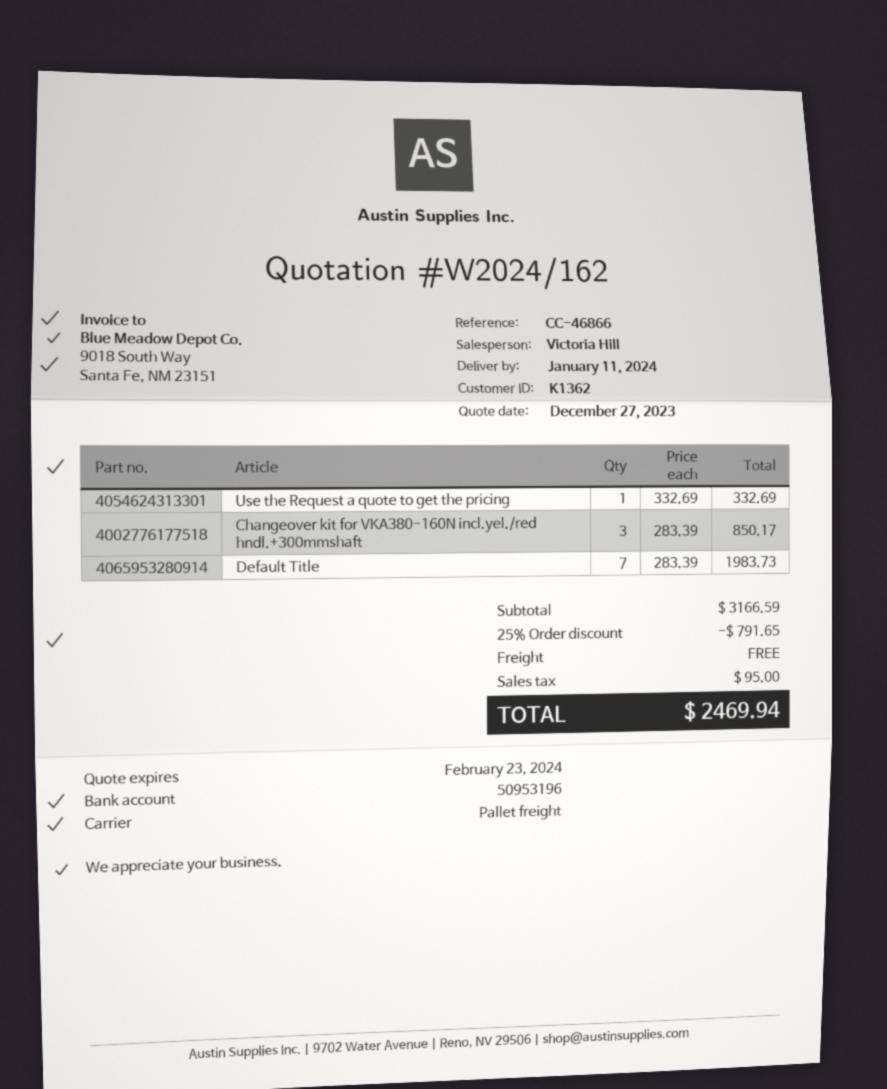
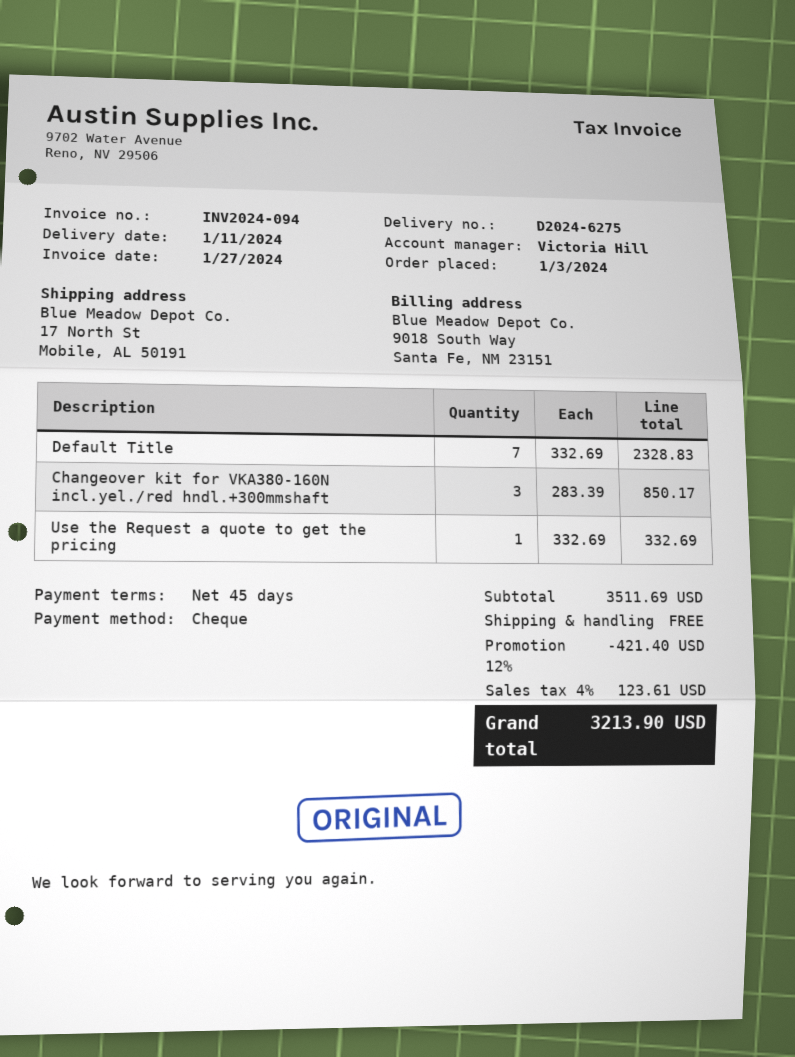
Default Title: 7 x 283.39 = 1983.73 -> 7 x 332.69 = 2328.83
subtotal: 3166.59 -> 3511.69
discount: 25% = 791.65 -> 12% = 421.40
tax: 95.00 -> 123.61
total: 2469.94 -> 3213.90

